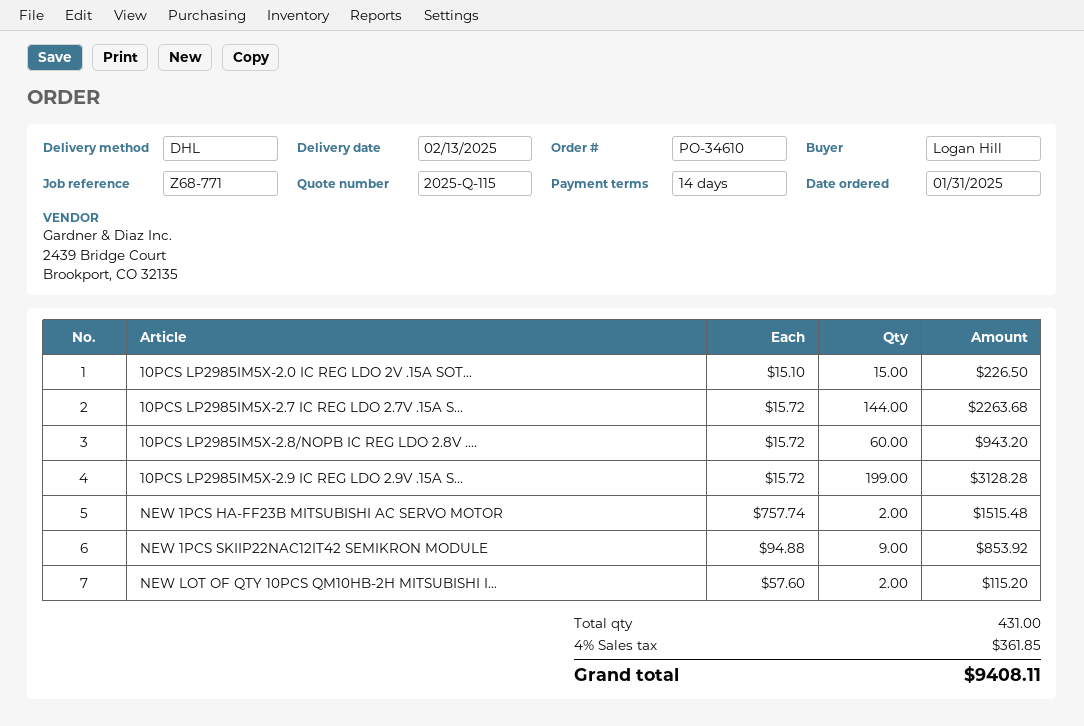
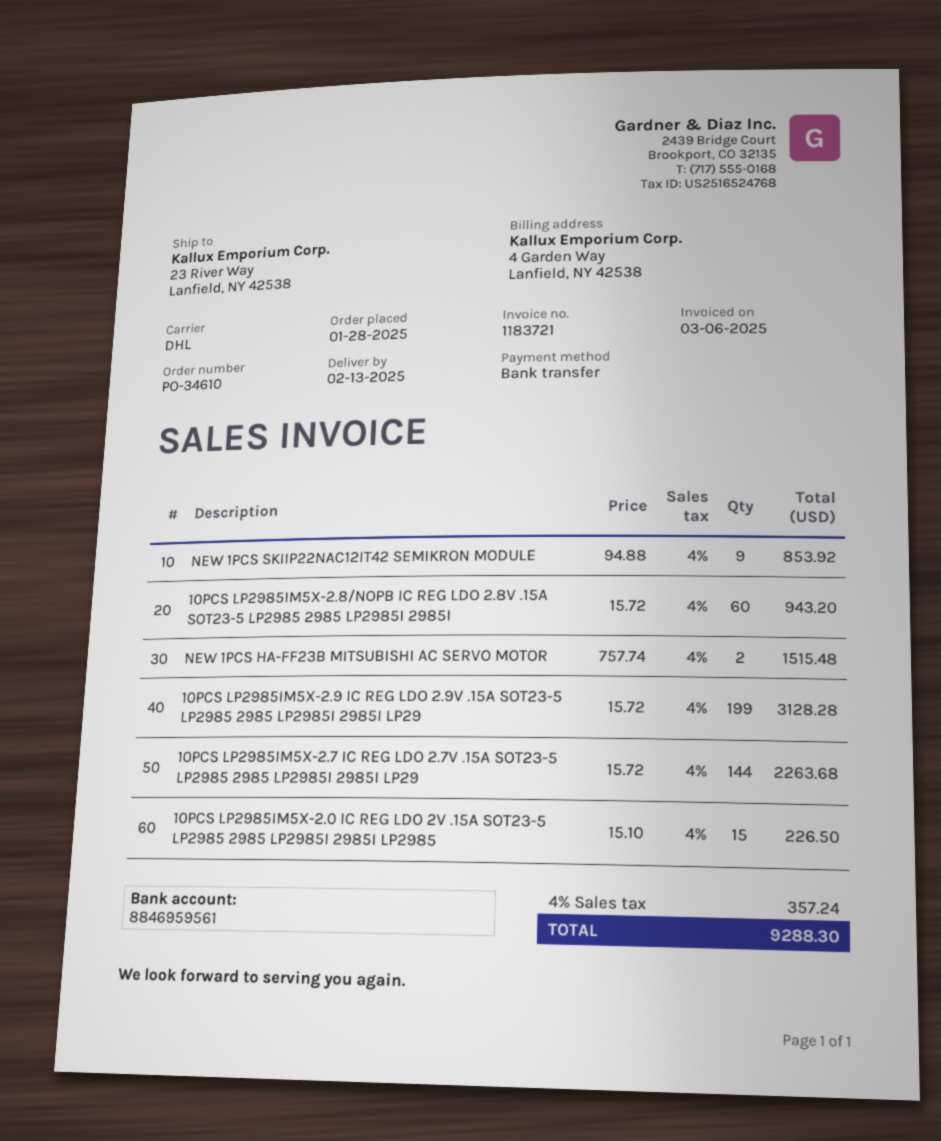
order date: 2025-01-31 -> 2025-01-28
NEW LOT OF QTY 10PCS QM10HB-2H MITSUBISHI I...: 2 x 57.60 = 115.20 -> none
tax: 4% = 361.85 -> 4% = 357.24
total: 9408.11 -> 9288.30

